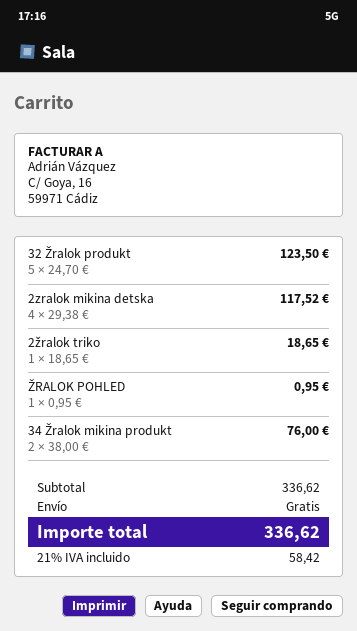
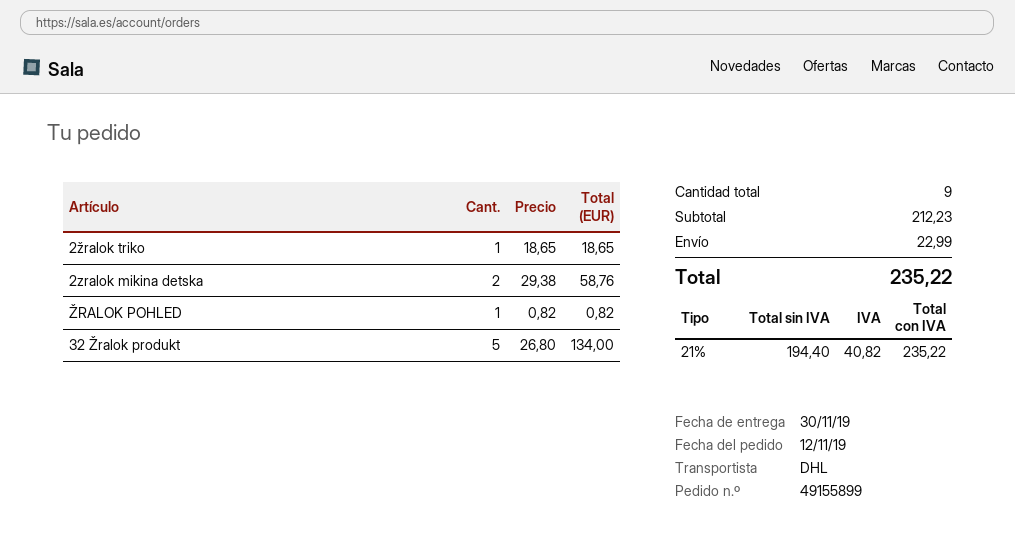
32 Žralok produkt: 5 x 24.70 = 123.50 -> 5 x 26.80 = 134.00
2zralok mikina detska: 4 x 29.38 = 117.52 -> 2 x 29.38 = 58.76
ŽRALOK POHLED: 1 x 0.95 = 0.95 -> 1 x 0.82 = 0.82
34 Žralok mikina produkt: 2 x 38.00 = 76.00 -> none
subtotal: 336.62 -> 212.23
shipping: 0.00 -> 22.99
tax: 21% = 58.42 -> 21% = 40.82
total: 336.62 -> 235.22

